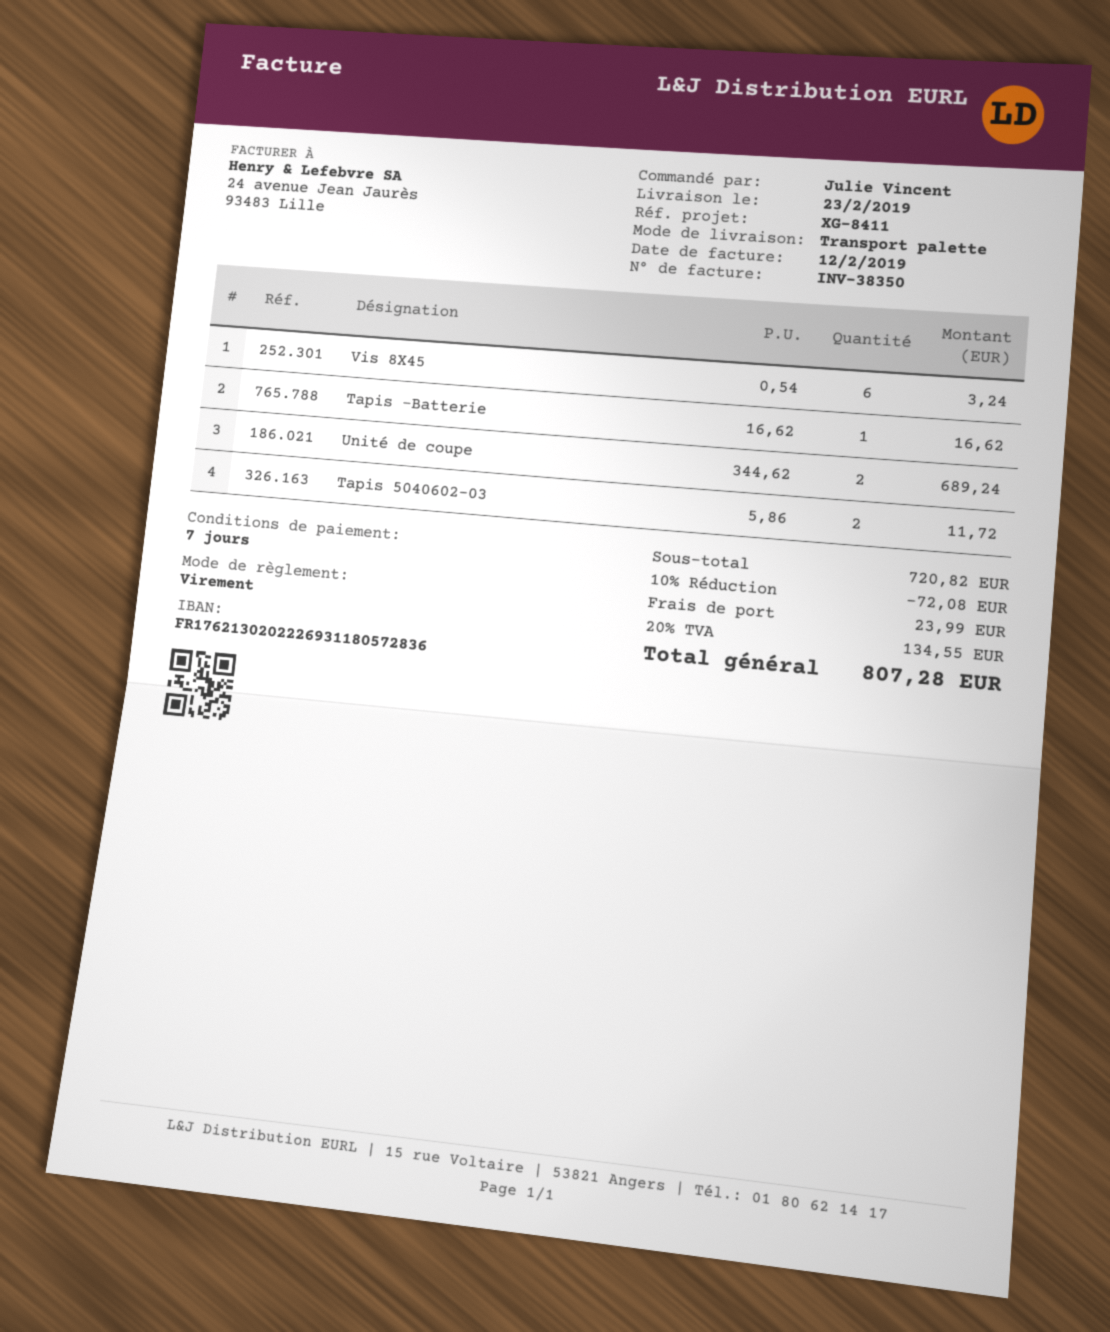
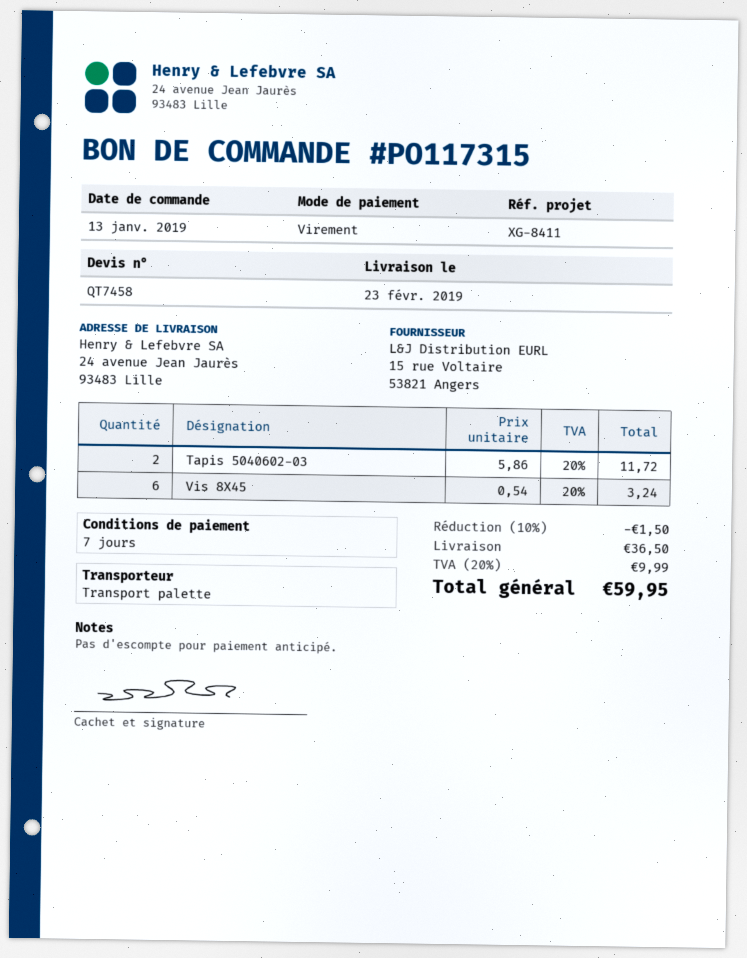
Tapis -Batterie: 1 x 16.62 = 16.62 -> none
Unité de coupe: 2 x 344.62 = 689.24 -> none
discount: 10% = 72.08 -> 10% = 1.50
shipping: 23.99 -> 36.50
tax: 20% = 134.55 -> 20% = 9.99
total: 807.28 -> 59.95

